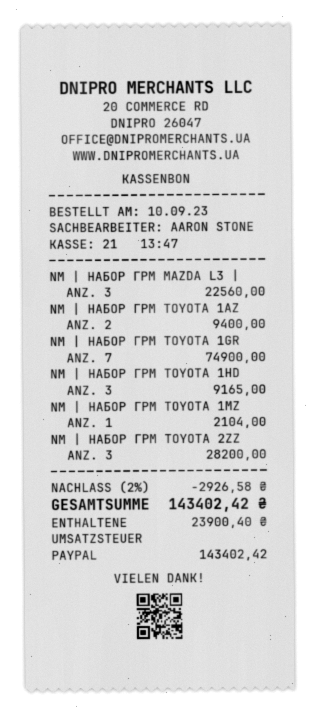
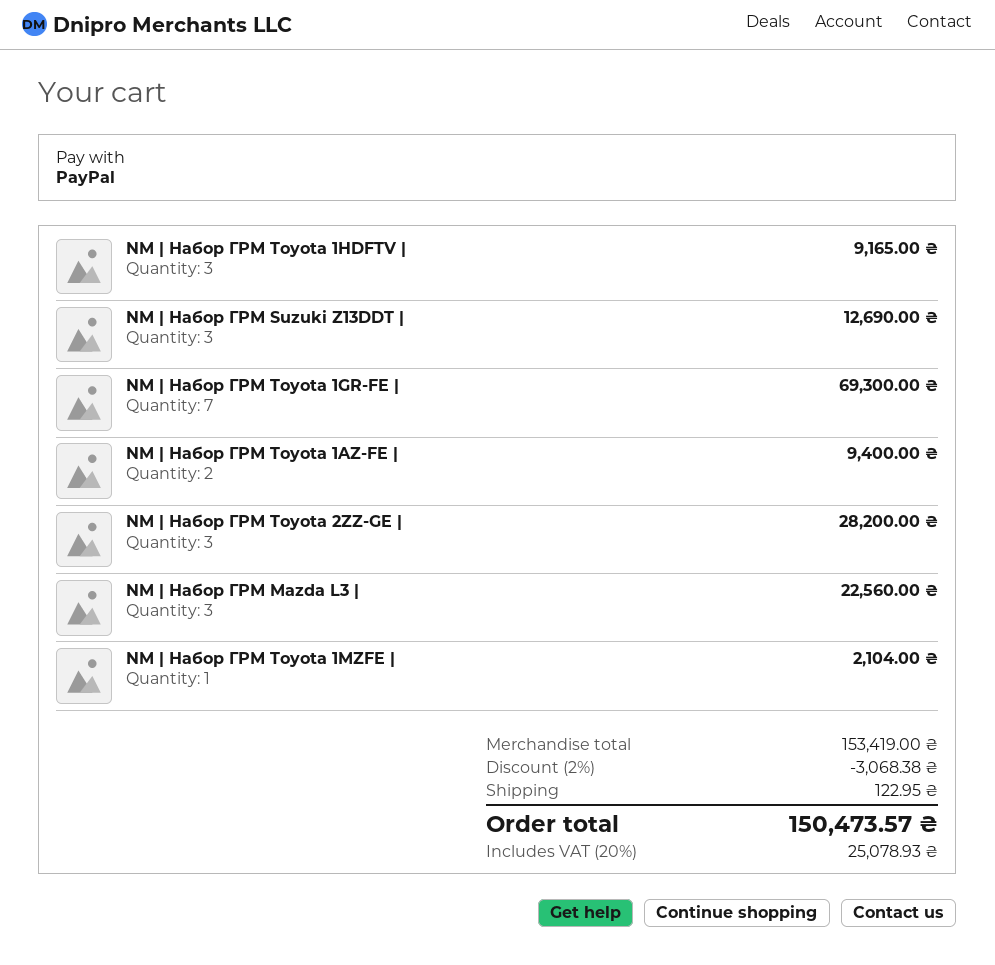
NM | НАБОР ГРМ TOYOTA 1GR: 7 for 74900.00 -> 7 for 69300.00
NM | Набор ГРМ Suzuki Z13DDT |: none -> 3 for 12690.00
discount: 2% = 2926.58 -> 2% = 3068.38
shipping: none -> 122.95
tax: 23900.40 -> 25078.93
total: 143402.42 -> 150473.57

